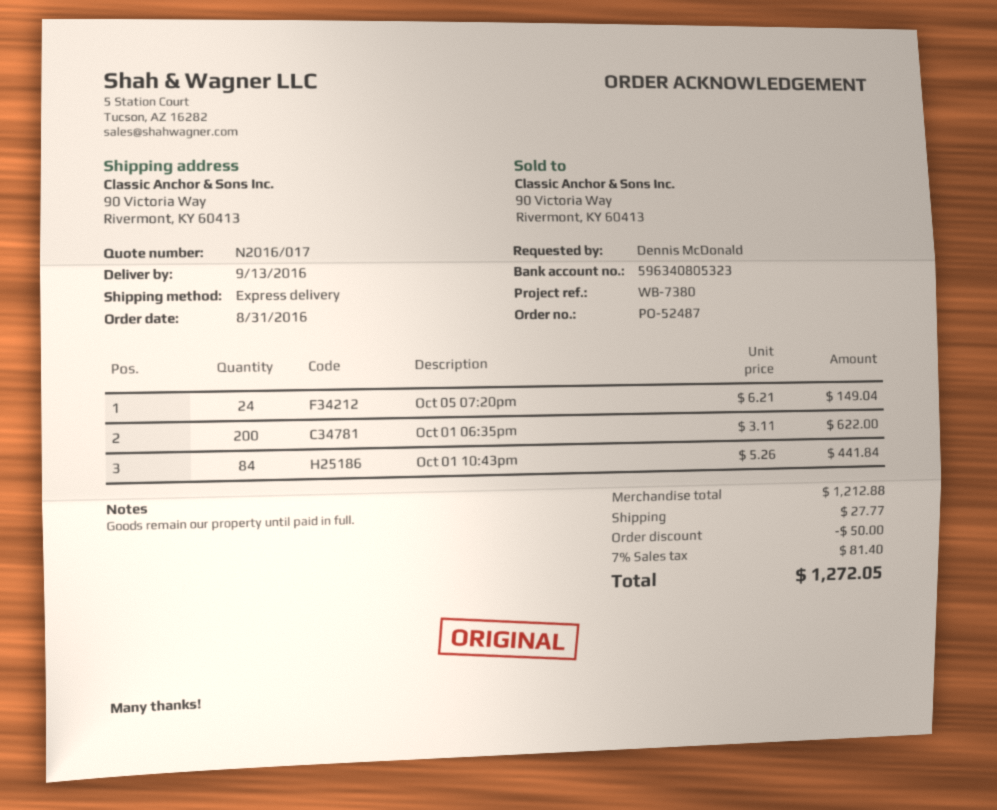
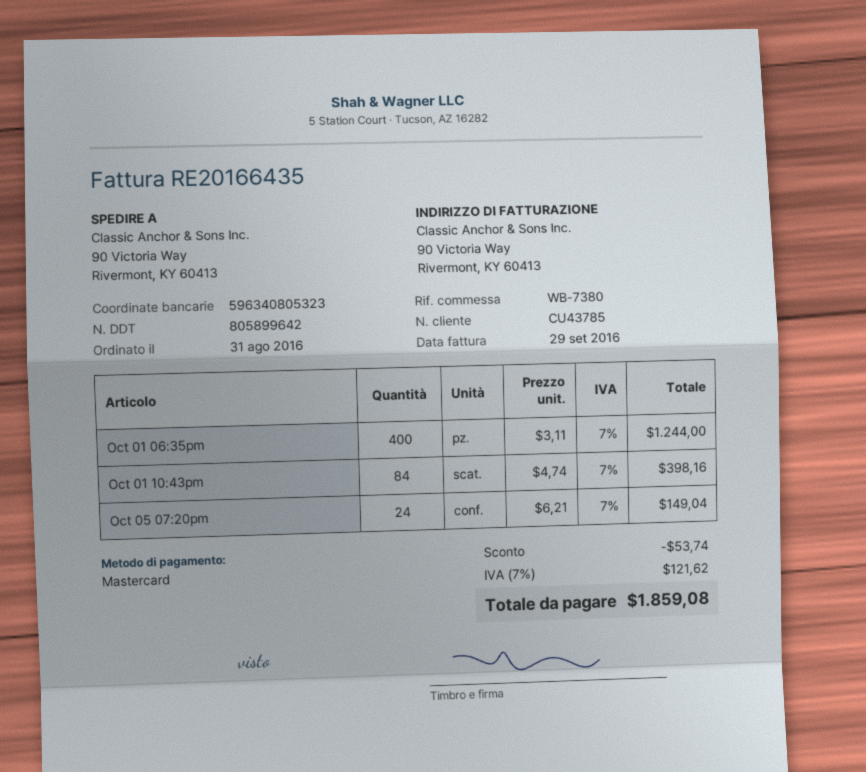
Oct 01 06:35pm: 200 x 3.11 = 622.00 -> 400 x 3.11 = 1244.00
Oct 01 10:43pm: 84 x 5.26 = 441.84 -> 84 x 4.74 = 398.16
discount: 50.00 -> 53.74
shipping: 27.77 -> none
tax: 7% = 81.40 -> 7% = 121.62
total: 1272.05 -> 1859.08

